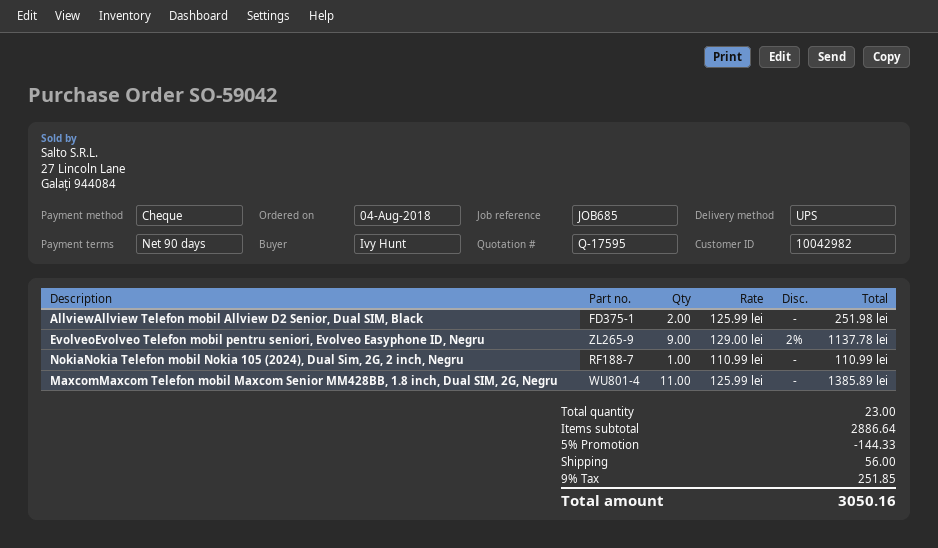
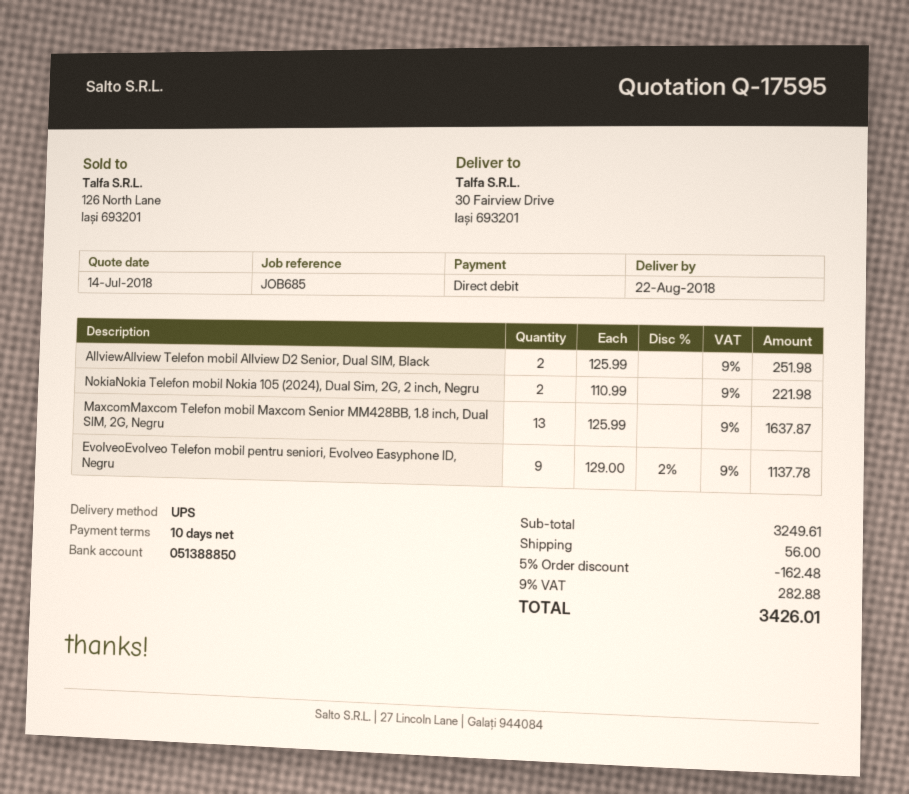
payment terms: 90 days -> 10 days
payment method: cheque -> direct debit
NokiaNokia Telefon mobil Nokia 105 (2024), Dual Sim, 2G, 2 inch, Negru: 1 x 110.99 = 110.99 -> 2 x 110.99 = 221.98
MaxcomMaxcom Telefon mobil Maxcom Senior MM428BB, 1.8 inch, Dual SIM, 2G, Negru: 11 x 125.99 = 1385.89 -> 13 x 125.99 = 1637.87
subtotal: 2886.64 -> 3249.61
discount: 5% = 144.33 -> 5% = 162.48
tax: 9% = 251.85 -> 9% = 282.88
total: 3050.16 -> 3426.01

